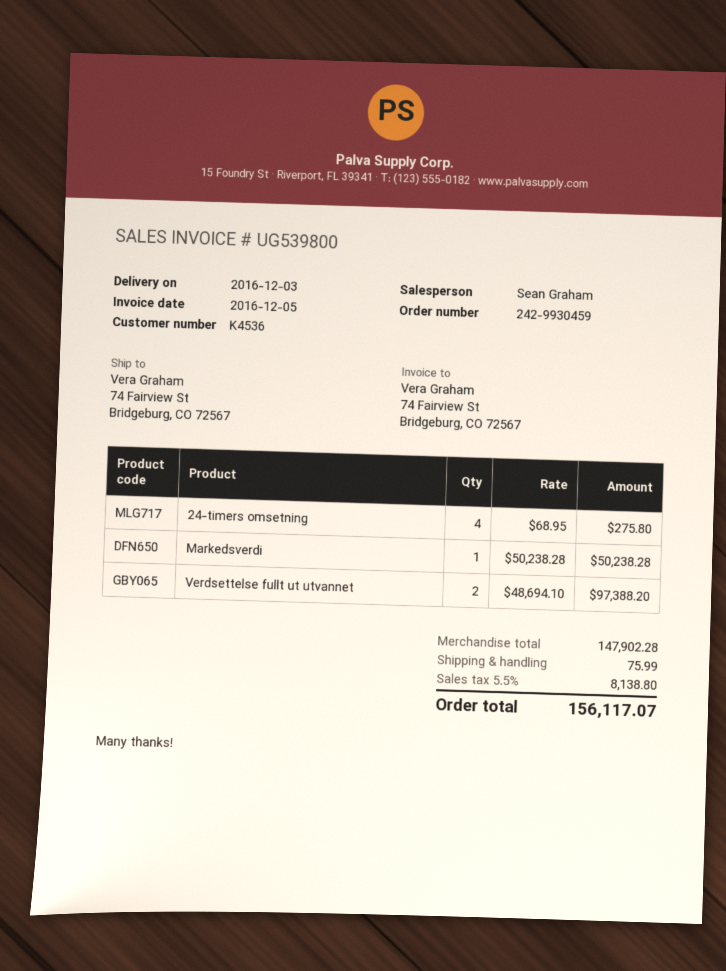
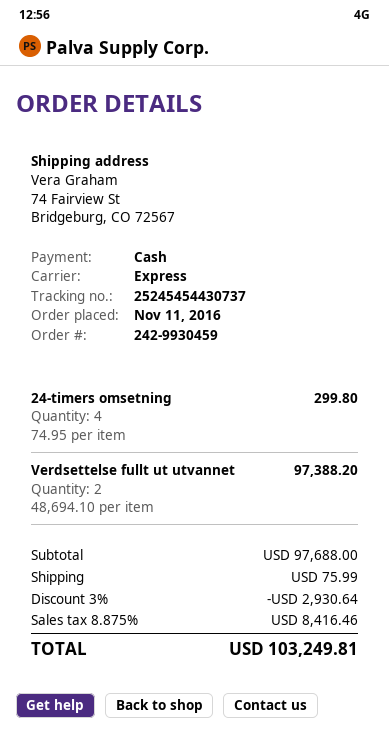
24-timers omsetning: 4 x 68.95 = 275.80 -> 4 x 74.95 = 299.80
Markedsverdi: 1 x 50238.28 = 50238.28 -> none
subtotal: 147902.28 -> 97688.00
discount: none -> 3% = 2930.64
tax: 5.5% = 8138.80 -> 8.875% = 8416.46
total: 156117.07 -> 103249.81

